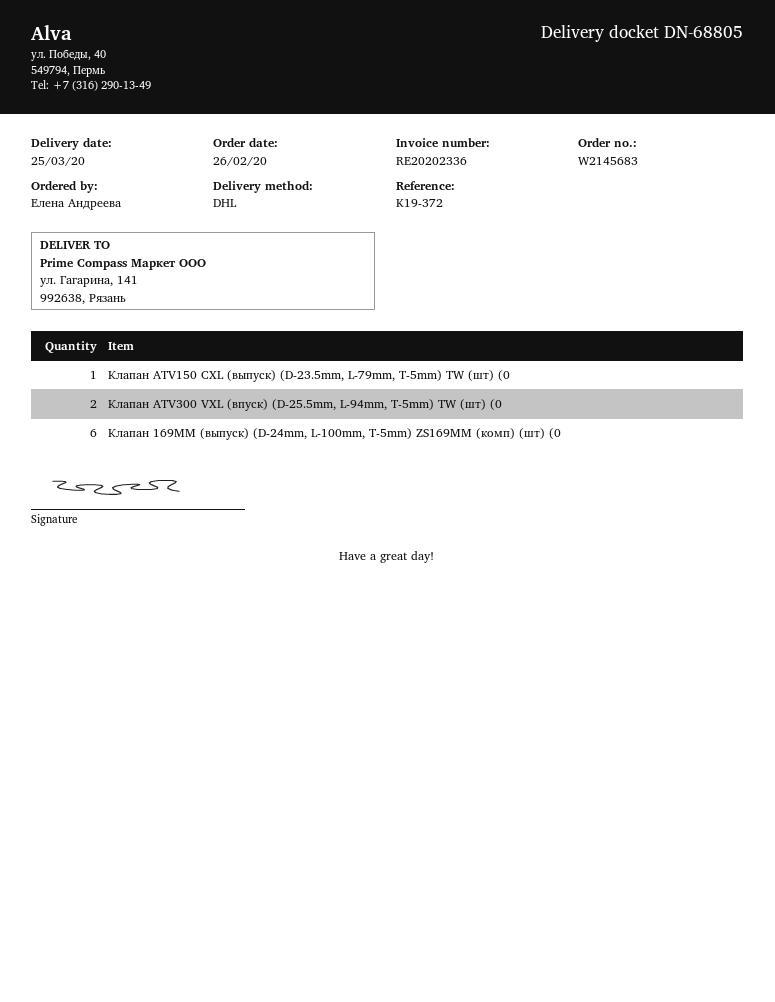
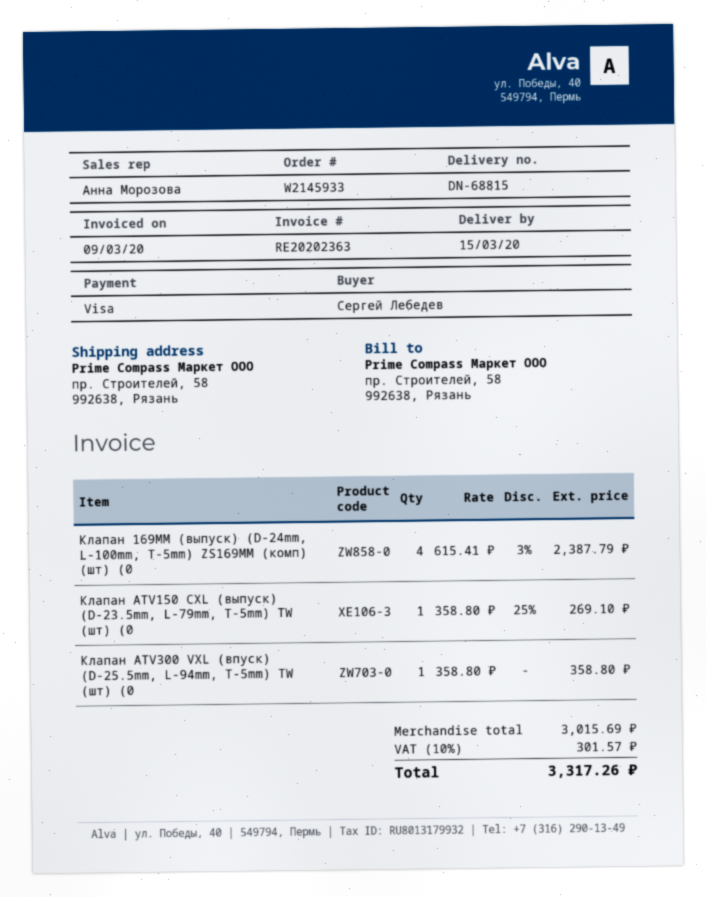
order number: W2145683 -> W2145933
delivery note number: DN-68805 -> DN-68815
delivery date: 2020-03-25 -> 2020-03-15
invoice number: RE20202336 -> RE20202363
ordered by: Елена Андреева -> Сергей Лебедев
ship to: ул. Гагарина, 141, 992638, Рязань -> пр. Строителей, 58, 992638, Рязань
Клапан ATV300 VXL (впуск) (D-25.5mm, L-94mm, T-5mm) TW (шт) (0: 2 -> 1
Клапан 169MM (выпуск) (D-24mm, L-100mm, T-5mm) ZS169MM (комп) (шт) (0: 6 -> 4

